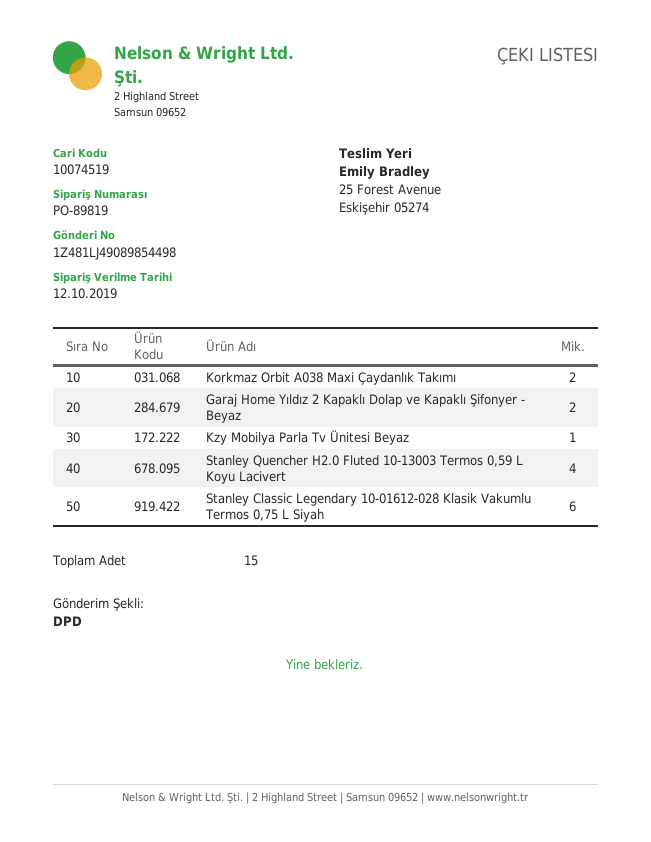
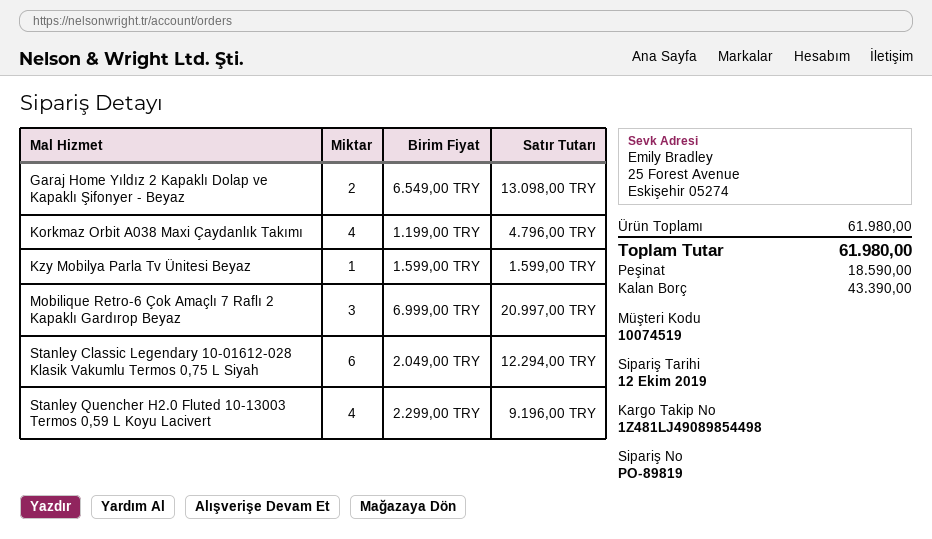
Korkmaz Orbit A038 Maxi Çaydanlık Takımı: 2 -> 4
Mobilique Retro-6 Çok Amaçlı 7 Raflı 2 Kapaklı Gardırop Beyaz: none -> 3

